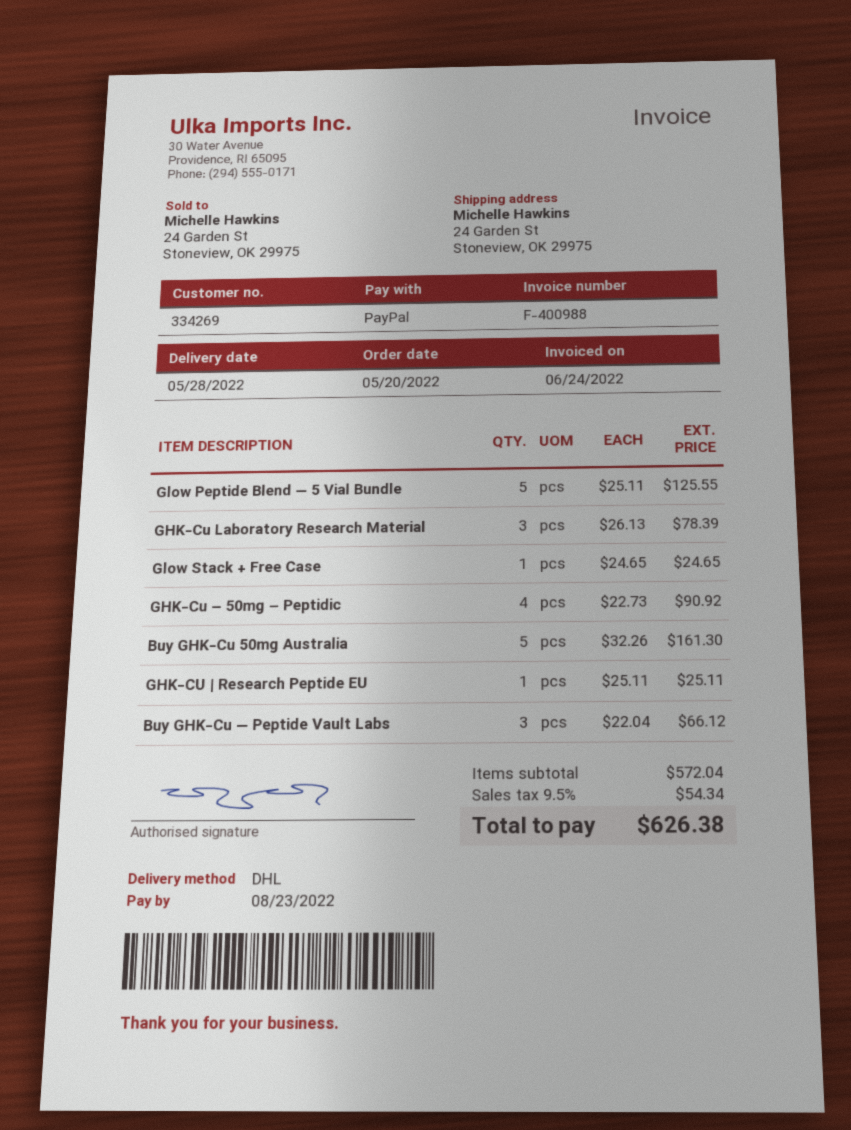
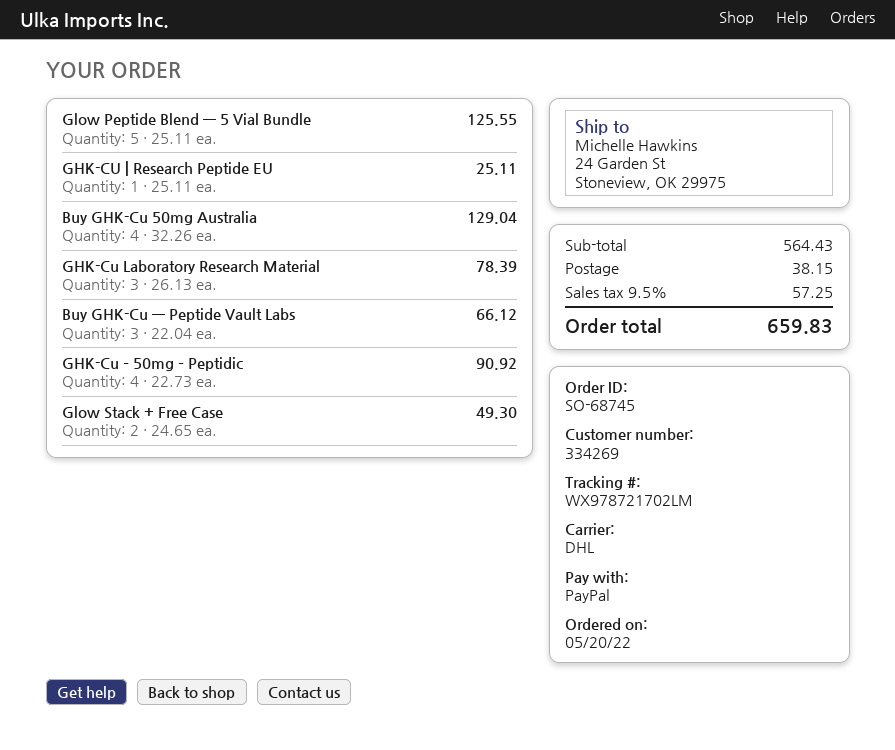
Glow Stack + Free Case: 1 x 24.65 = 24.65 -> 2 x 24.65 = 49.30
Buy GHK-Cu 50mg Australia: 5 x 32.26 = 161.30 -> 4 x 32.26 = 129.04
subtotal: 572.04 -> 564.43
shipping: none -> 38.15
tax: 9.5% = 54.34 -> 9.5% = 57.25
total: 626.38 -> 659.83

